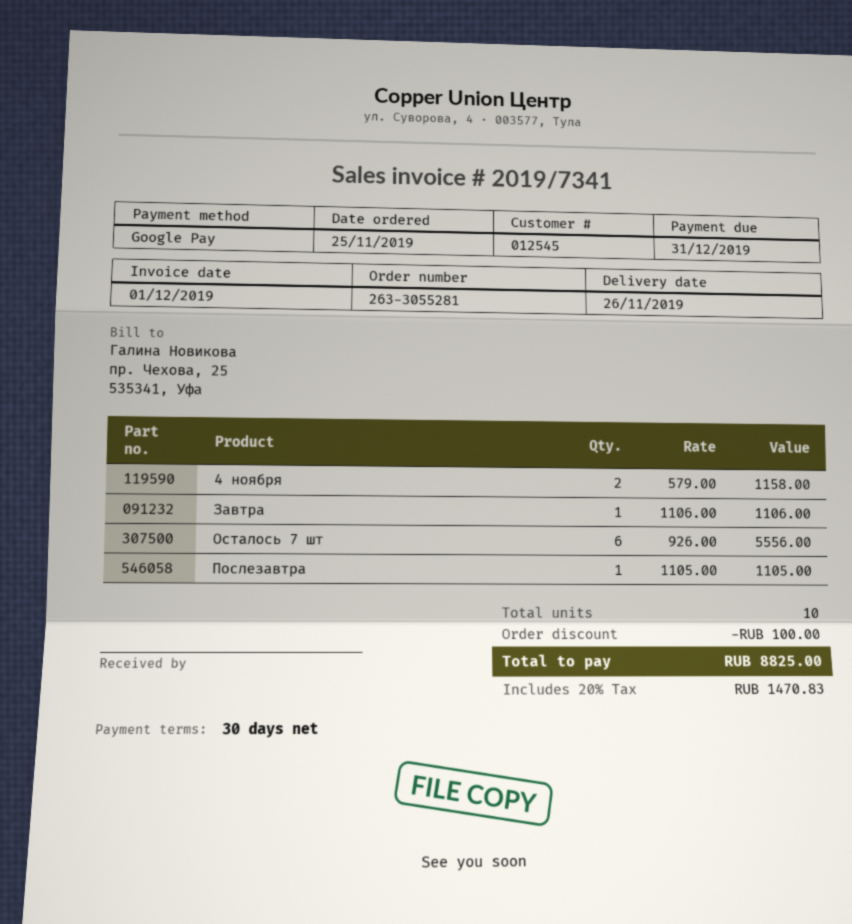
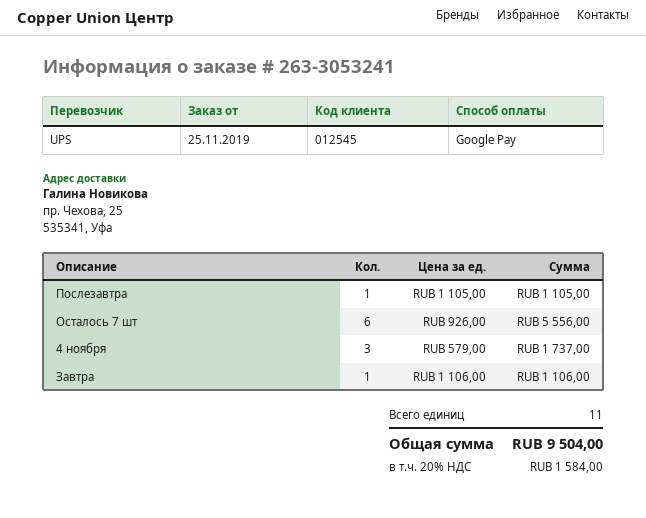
order number: 263-3055281 -> 263-3053241
4 ноября: 2 x 579.00 = 1158.00 -> 3 x 579.00 = 1737.00
total quantity: 10 -> 11
discount: 100.00 -> none
tax: 20% = 1470.83 -> 20% = 1584.00
total: 8825.00 -> 9504.00

